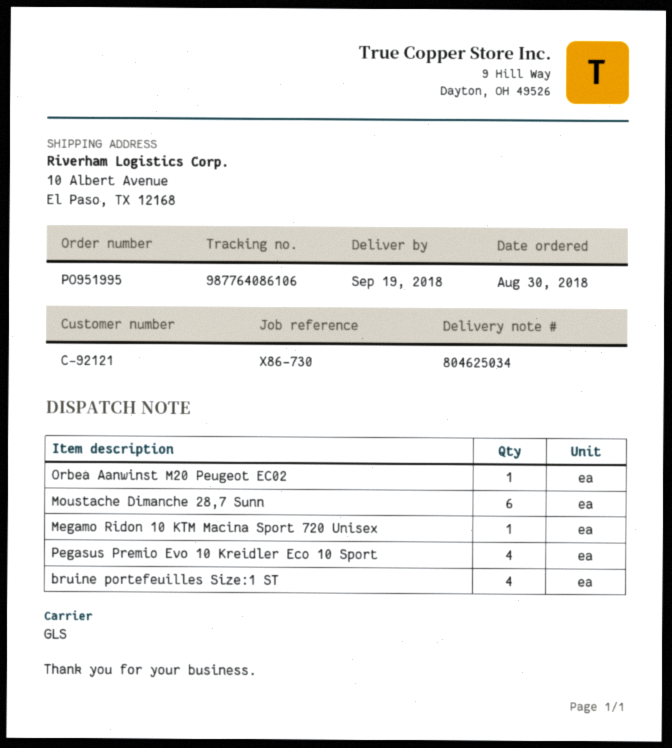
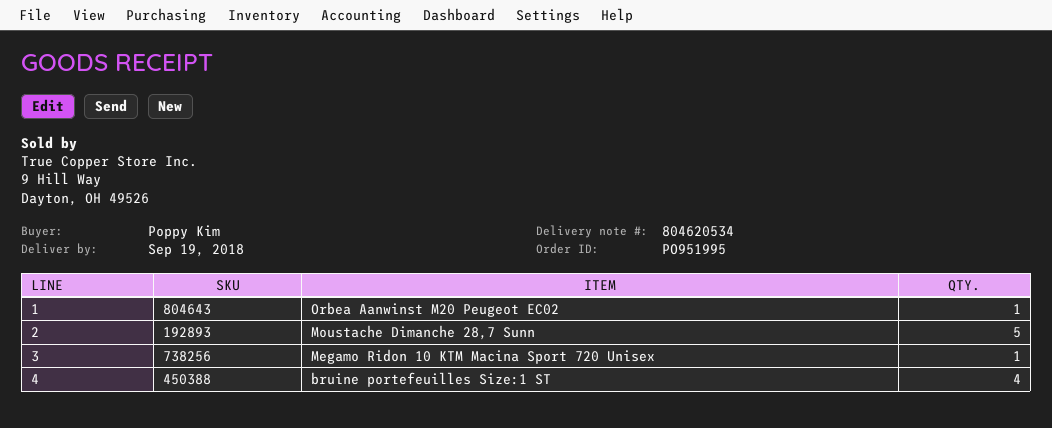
delivery note number: 804625034 -> 804620534
Moustache Dimanche 28,7 Sunn: 6 -> 5
Pegasus Premio Evo 10 Kreidler Eco 10 Sport: 4 -> none

